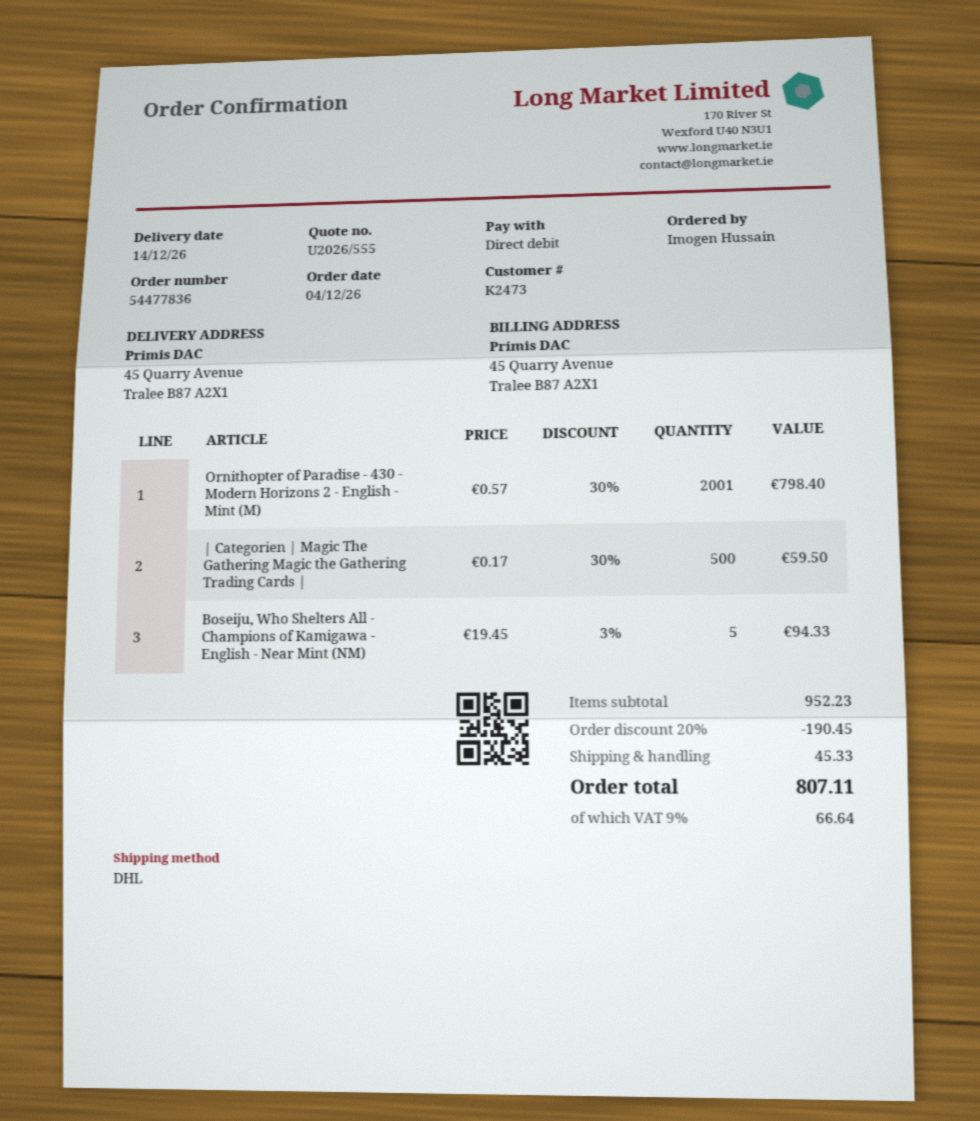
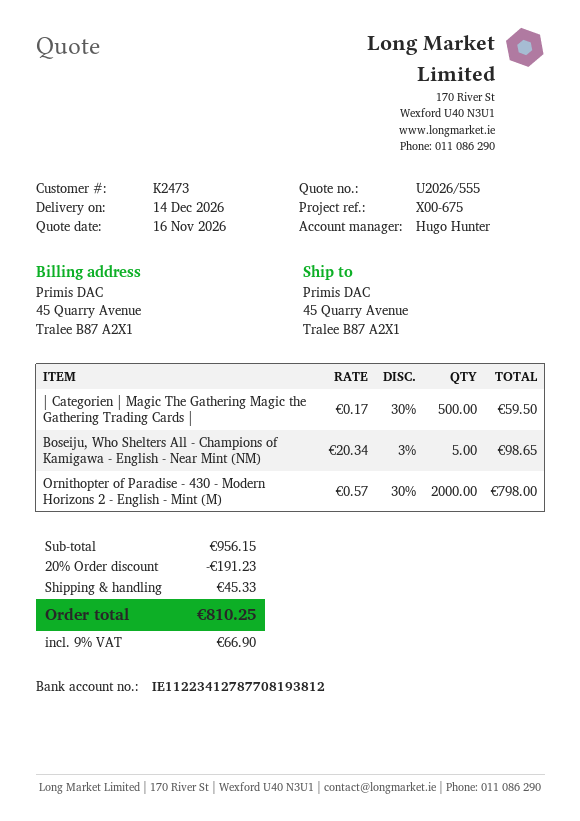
Ornithopter of Paradise - 430 - Modern Horizons 2 - English - Mint (M): 2001 x 0.57 - 30% = 798.40 -> 2000 x 0.57 - 30% = 798.00
Boseiju, Who Shelters All - Champions of Kamigawa - English - Near Mint (NM): 5 x 19.45 - 3% = 94.33 -> 5 x 20.34 - 3% = 98.65
subtotal: 952.23 -> 956.15
discount: 20% = 190.45 -> 20% = 191.23
tax: 9% = 66.64 -> 9% = 66.90
total: 807.11 -> 810.25

